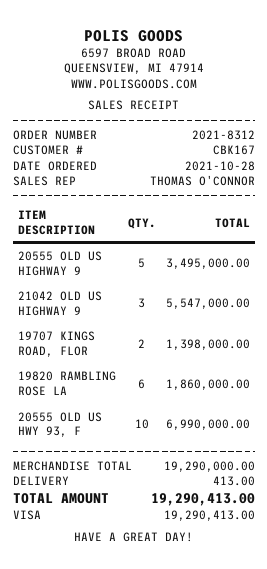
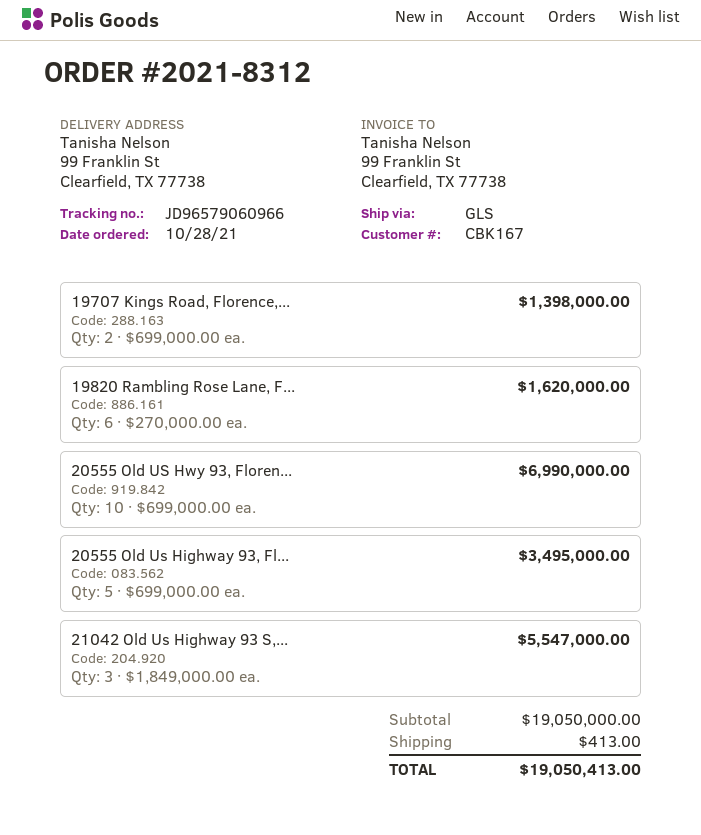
19820 RAMBLING ROSE LA: 6 for 1860000.00 -> 6 for 1620000.00
subtotal: 19290000.00 -> 19050000.00
total: 19290413.00 -> 19050413.00

